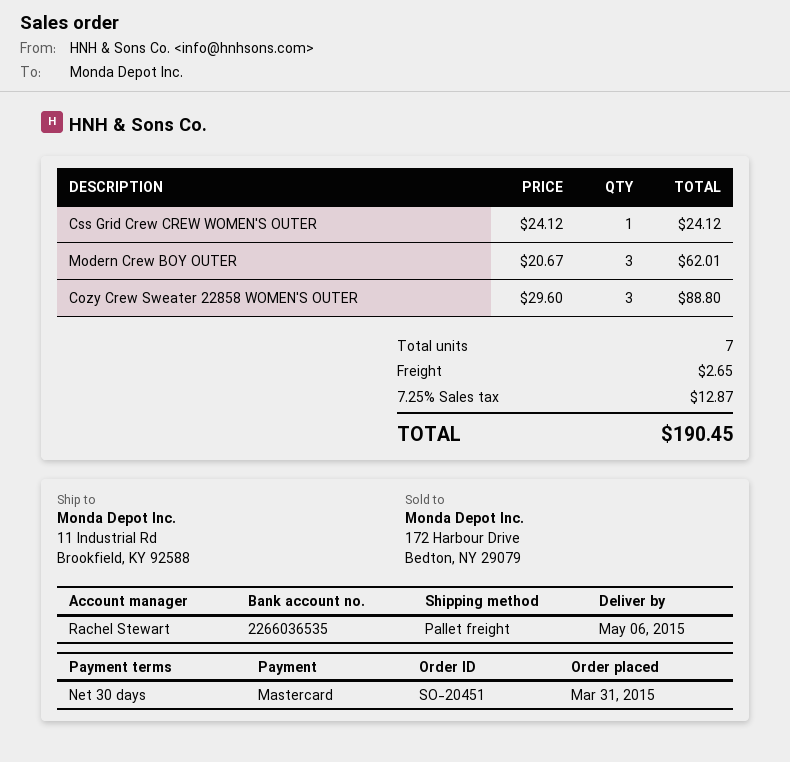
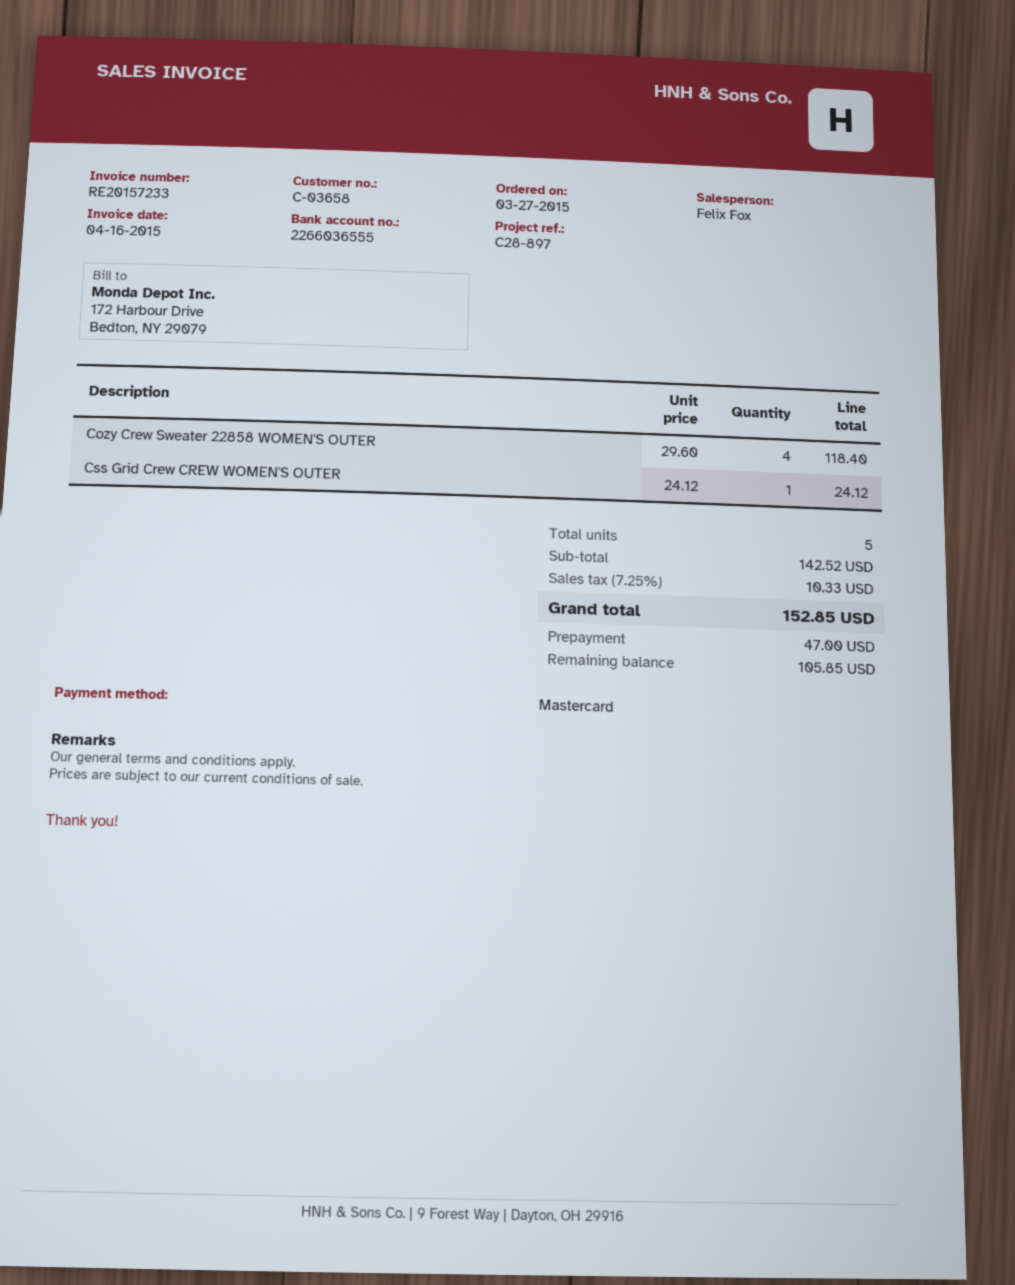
order date: 2015-03-31 -> 2015-03-27
sales rep: Rachel Stewart -> Felix Fox
bank account: 2266036535 -> 2266036555
Modern Crew BOY OUTER: 3 x 20.67 = 62.01 -> none
Cozy Crew Sweater 22858 WOMEN'S OUTER: 3 x 29.60 = 88.80 -> 4 x 29.60 = 118.40
total quantity: 7 -> 5
shipping: 2.65 -> none
tax: 7.25% = 12.87 -> 7.25% = 10.33
total: 190.45 -> 152.85

